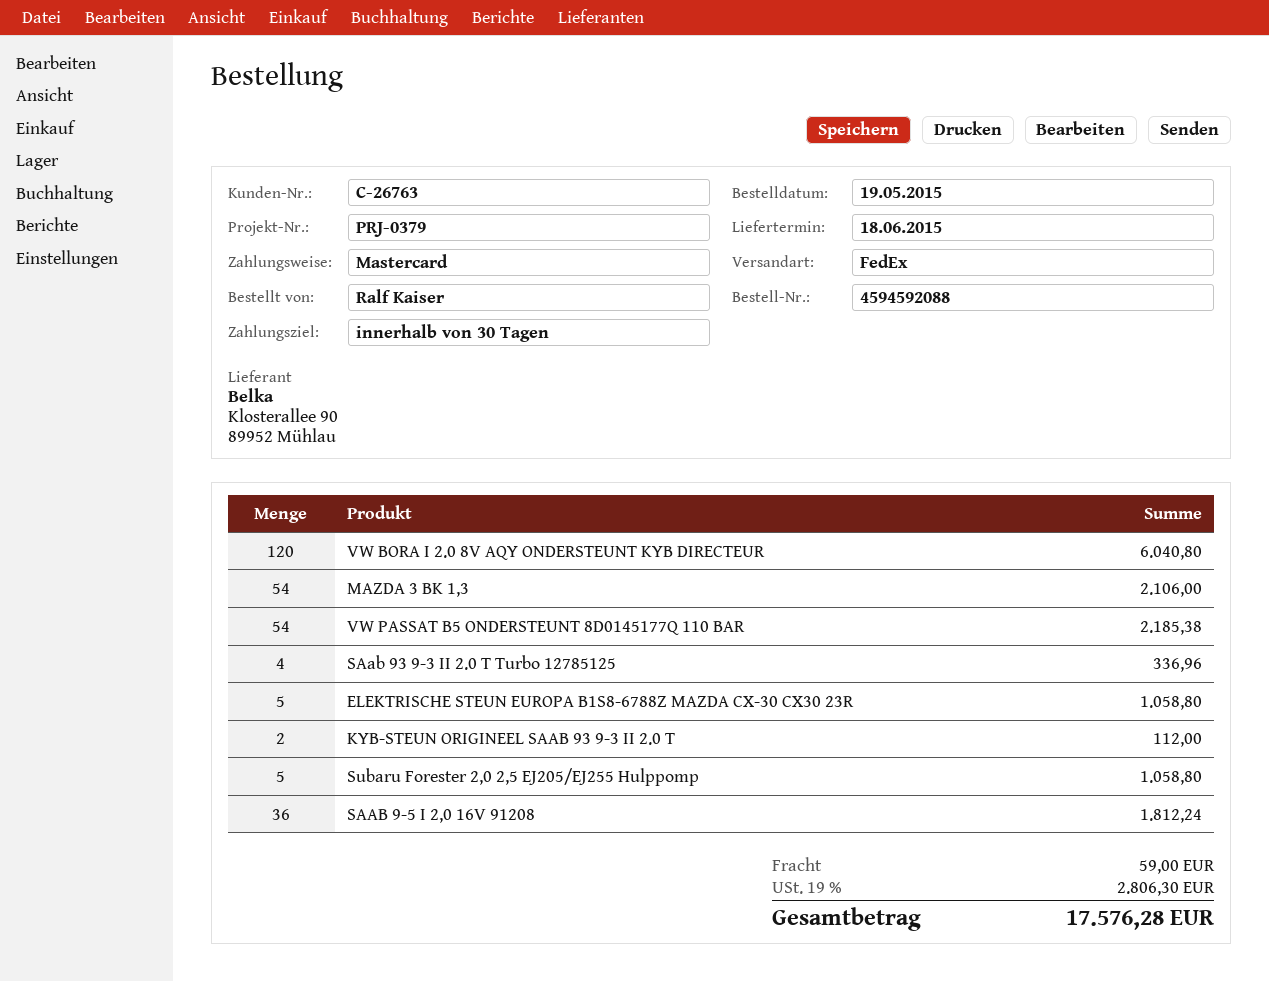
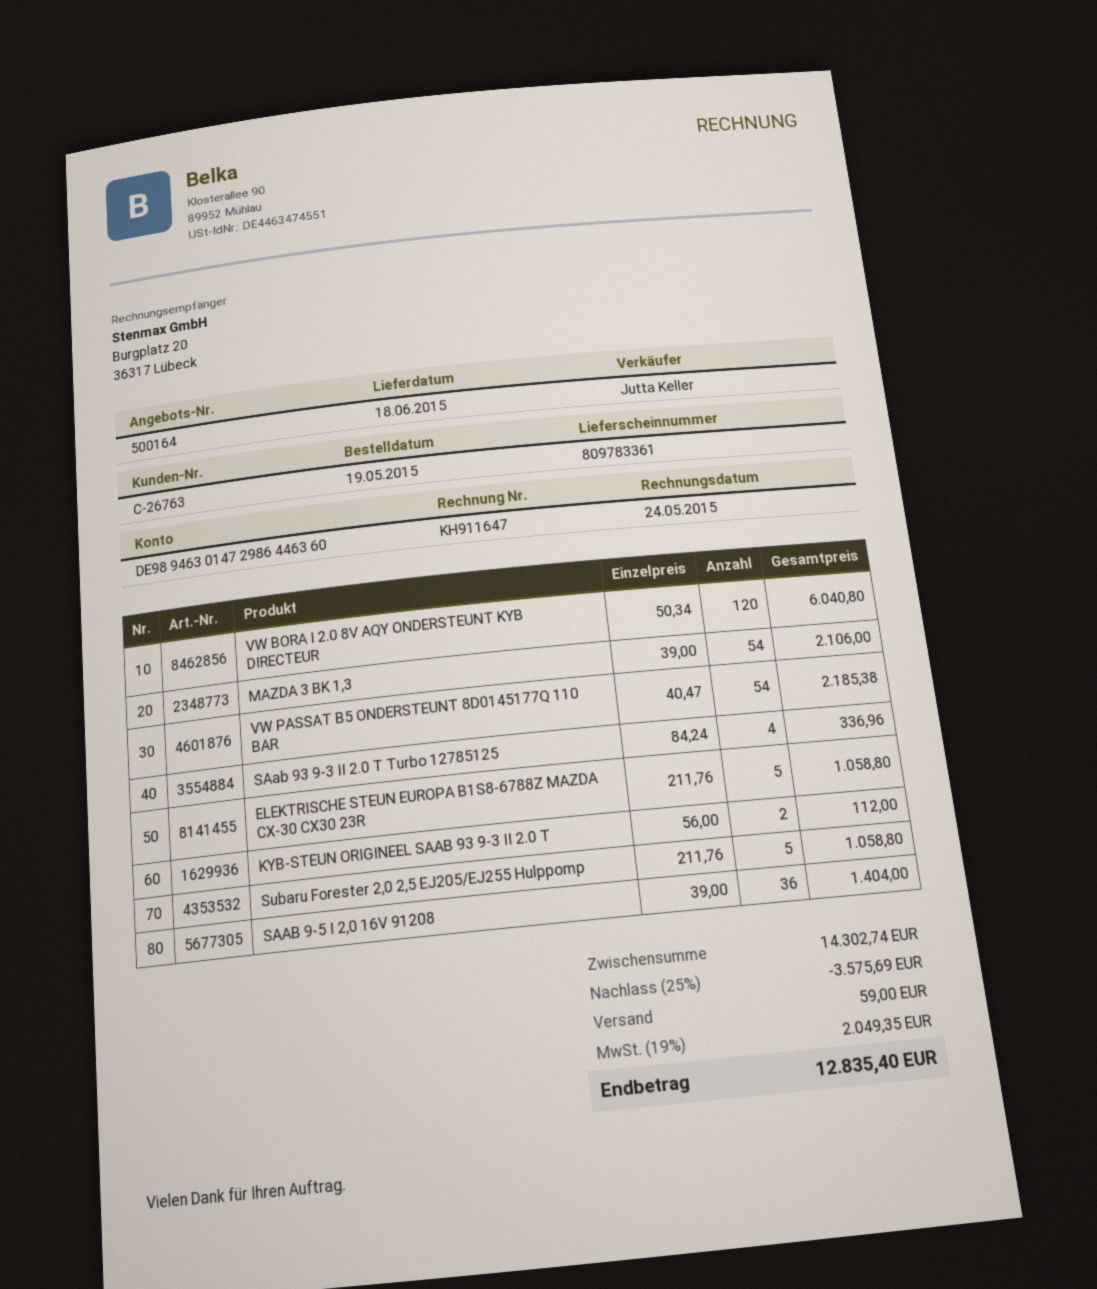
SAAB 9-5 I 2,0 16V 91208: 36 for 1812.24 -> 36 for 1404.00
discount: none -> 25% = 3575.69
tax: 19% = 2806.30 -> 19% = 2049.35
total: 17576.28 -> 12835.40

